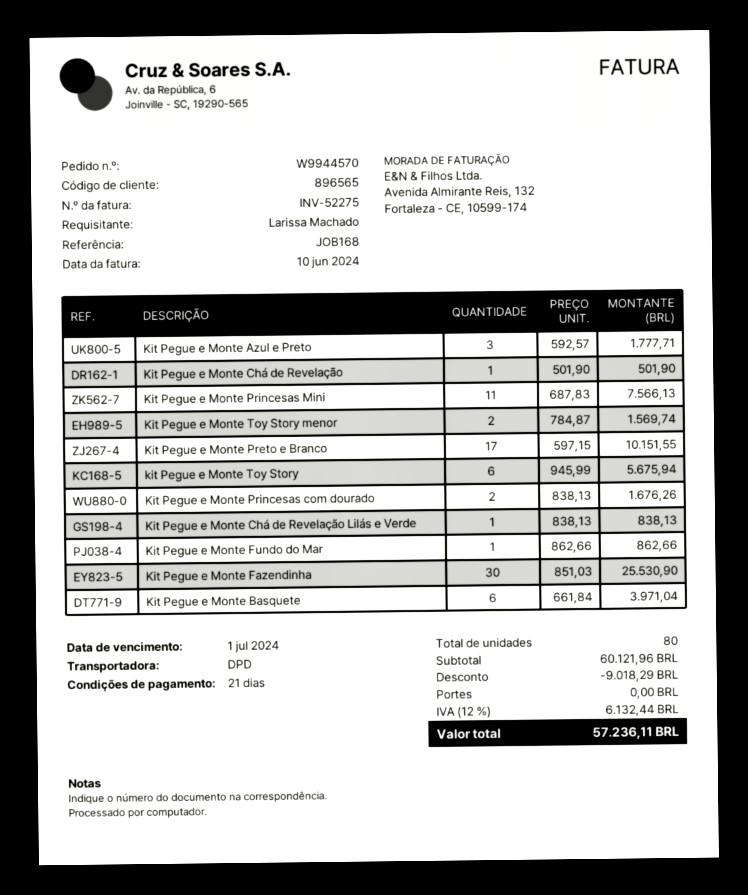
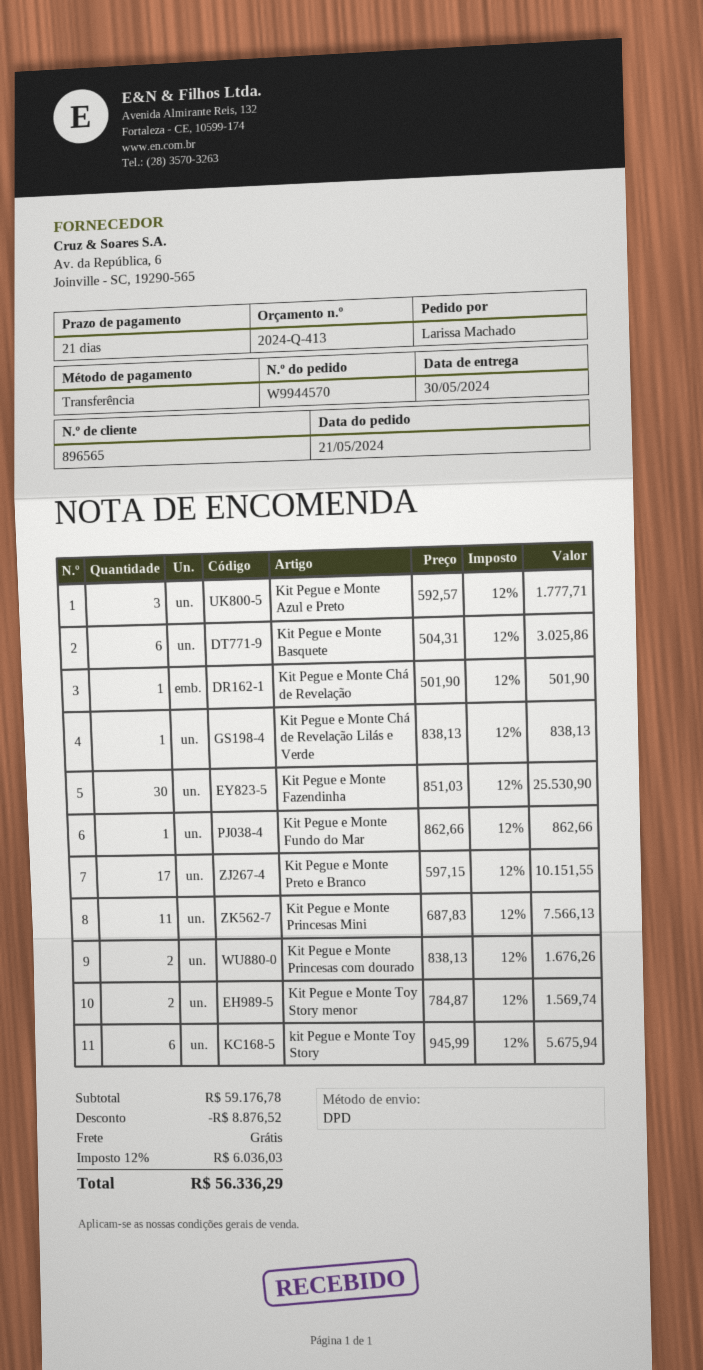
Kit Pegue e Monte Basquete: 6 x 661.84 = 3971.04 -> 6 x 504.31 = 3025.86
subtotal: 60121.96 -> 59176.78
discount: 9018.29 -> 8876.52
tax: 12% = 6132.44 -> 12% = 6036.03
total: 57236.11 -> 56336.29

